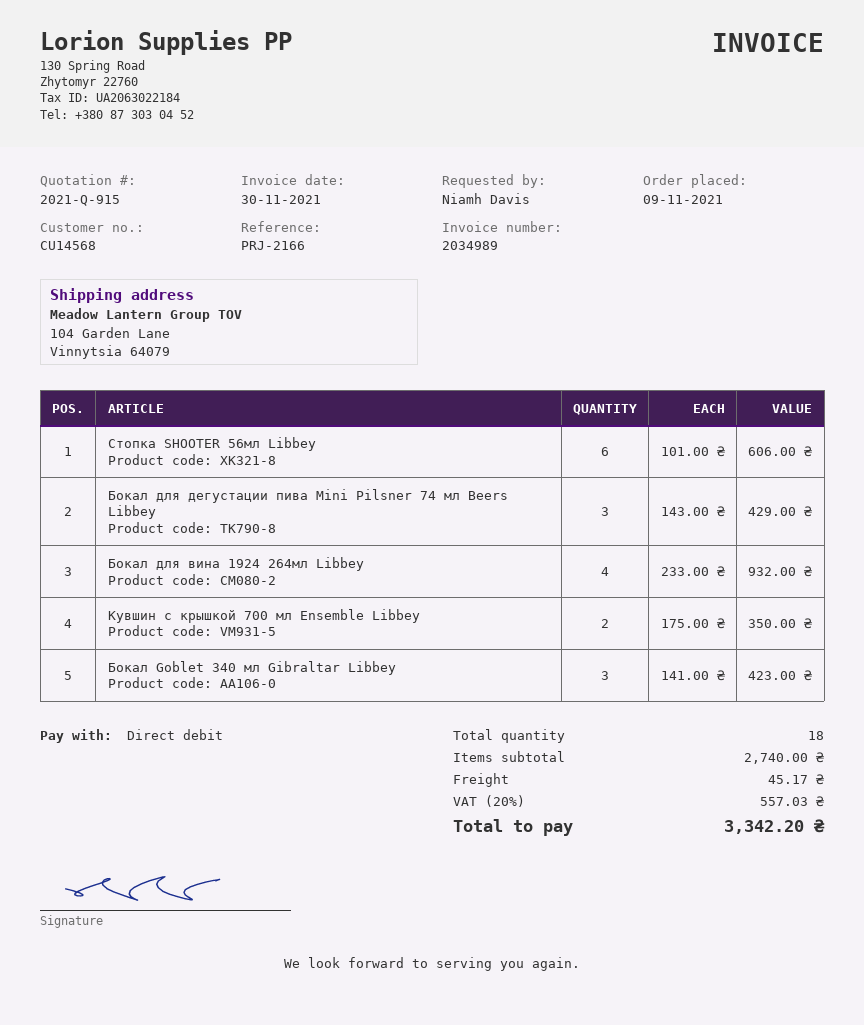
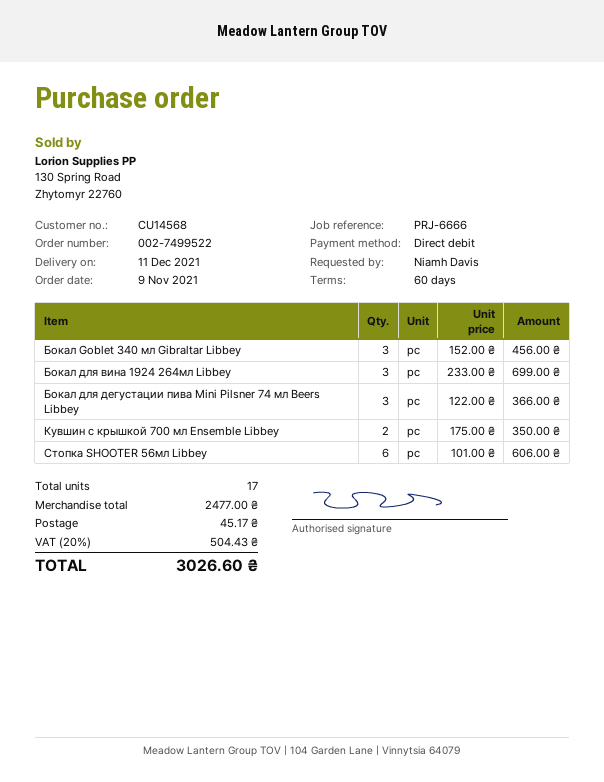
reference: PRJ-2166 -> PRJ-6666
Бокал для дегустации пива Mini Pilsner 74 мл Beers Libbey: 3 x 143.00 = 429.00 -> 3 x 122.00 = 366.00
Бокал для вина 1924 264мл Libbey: 4 x 233.00 = 932.00 -> 3 x 233.00 = 699.00
Бокал Goblet 340 мл Gibraltar Libbey: 3 x 141.00 = 423.00 -> 3 x 152.00 = 456.00
total quantity: 18 -> 17
subtotal: 2740.00 -> 2477.00
tax: 20% = 557.03 -> 20% = 504.43
total: 3342.20 -> 3026.60

